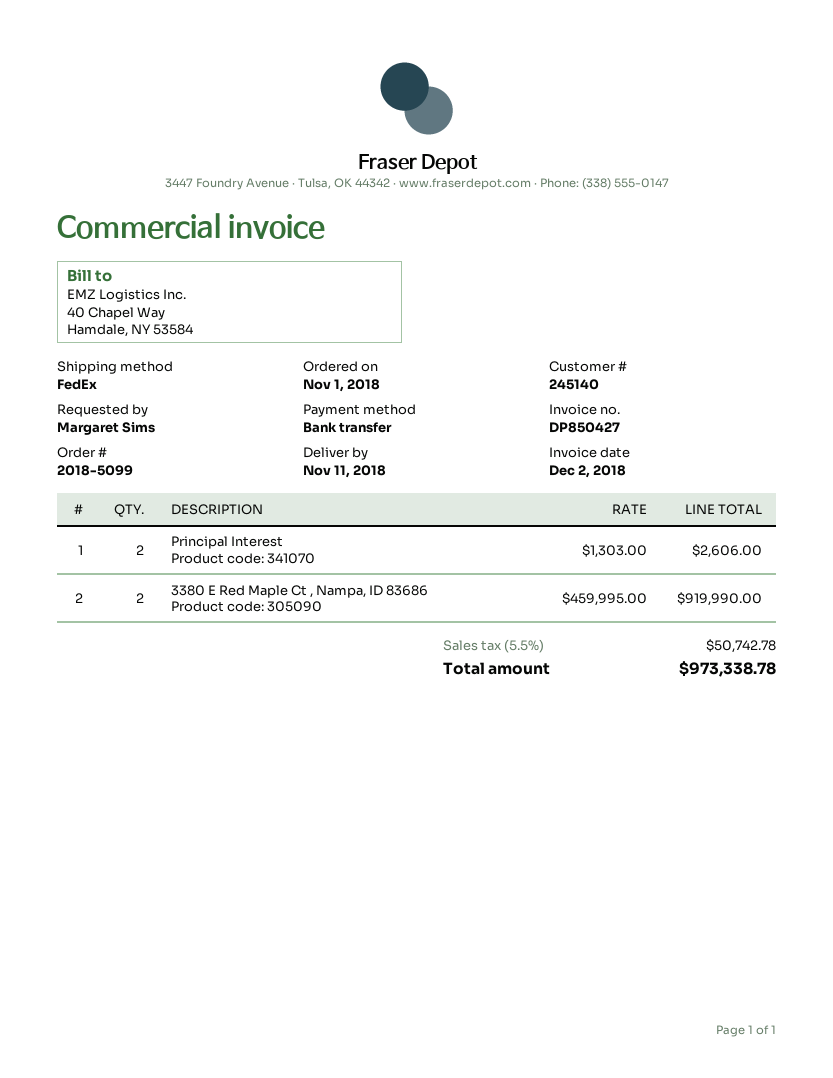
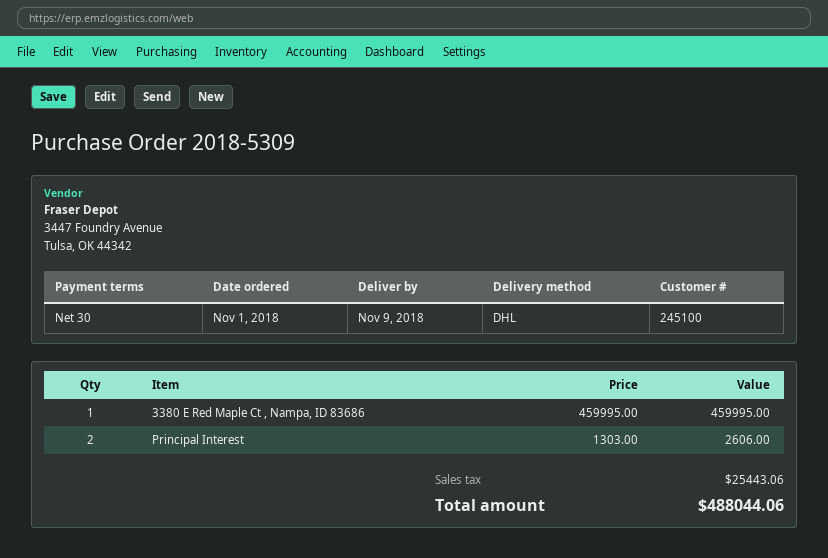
order number: 2018-5099 -> 2018-5309
delivery date: 2018-11-11 -> 2018-11-09
customer number: 245140 -> 245100
shipping method: FedEx -> DHL
3380 E Red Maple Ct , Nampa, ID 83686: 2 x 459995.00 = 919990.00 -> 1 x 459995.00 = 459995.00
tax: 50742.78 -> 25443.06
total: 973338.78 -> 488044.06

